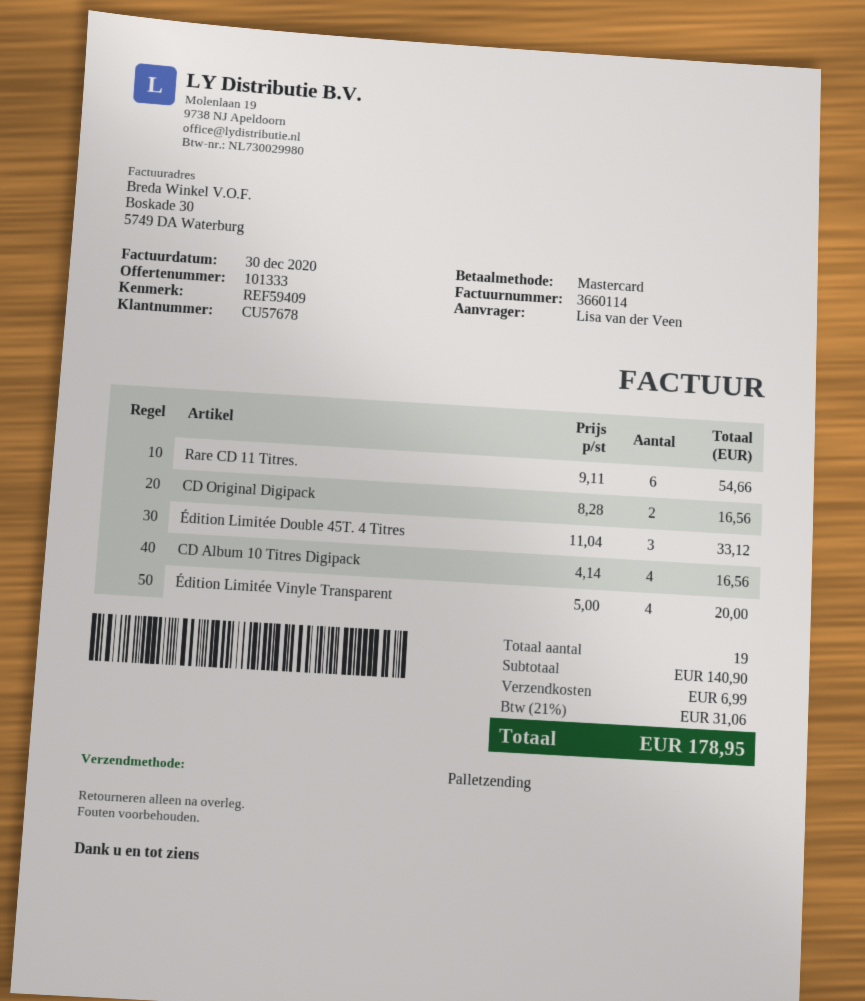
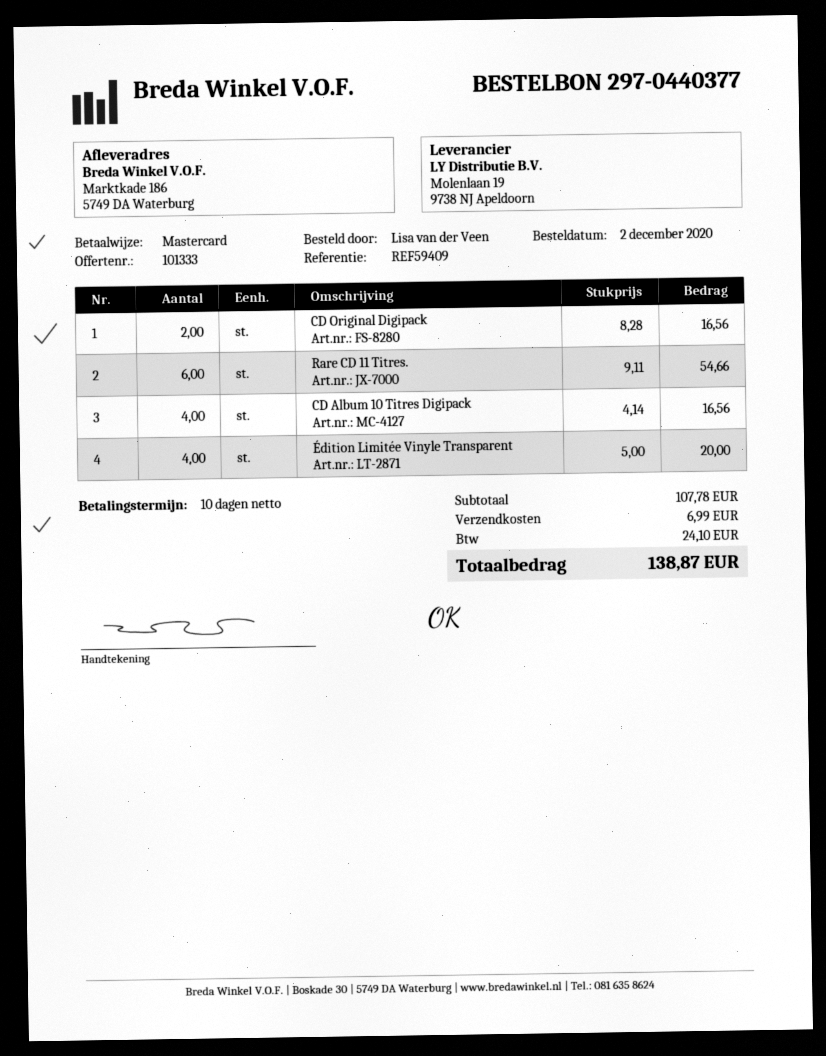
Édition Limitée Double 45T. 4 Titres: 3 x 11.04 = 33.12 -> none
subtotal: 140.90 -> 107.78
tax: 31.06 -> 24.10
total: 178.95 -> 138.87

